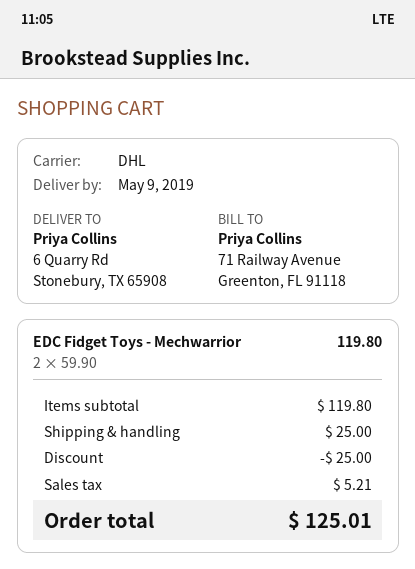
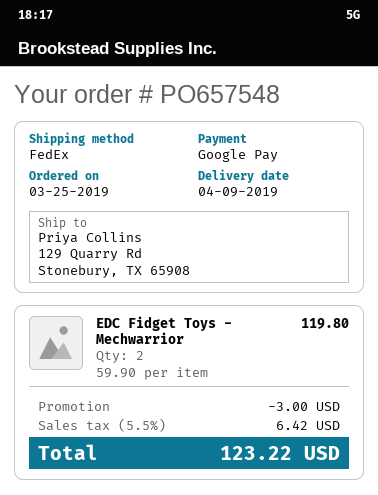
delivery date: 2019-05-09 -> 2019-04-09
shipping method: DHL -> FedEx
ship to: 6 Quarry Rd, Stonebury, TX 65908 -> 129 Quarry Rd, Stonebury, TX 65908
discount: 25.00 -> 3.00
shipping: 25.00 -> none
tax: 5.21 -> 6.42
total: 125.01 -> 123.22

